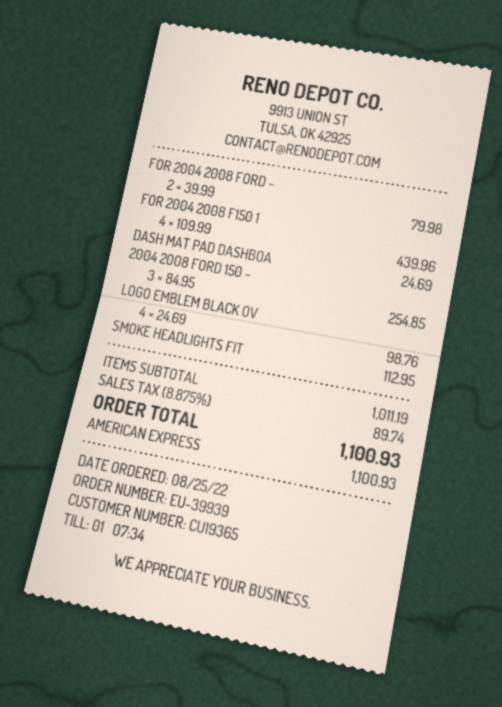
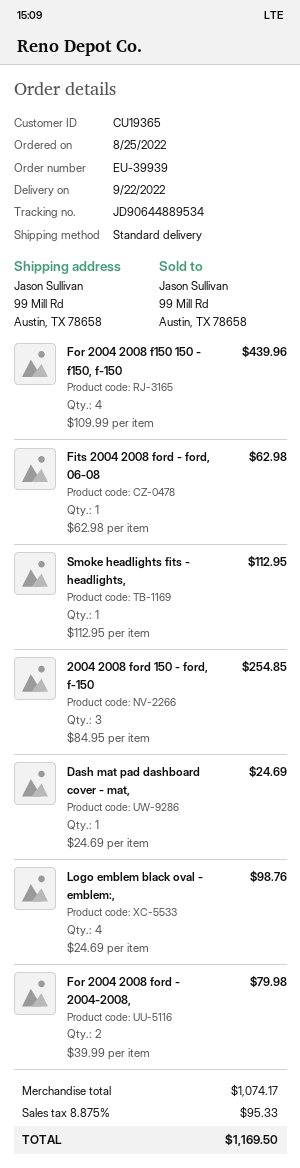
Fits 2004 2008 ford - ford, 06-08: none -> 1 x 62.98 = 62.98
subtotal: 1011.19 -> 1074.17
tax: 8.875% = 89.74 -> 8.875% = 95.33
total: 1100.93 -> 1169.50

